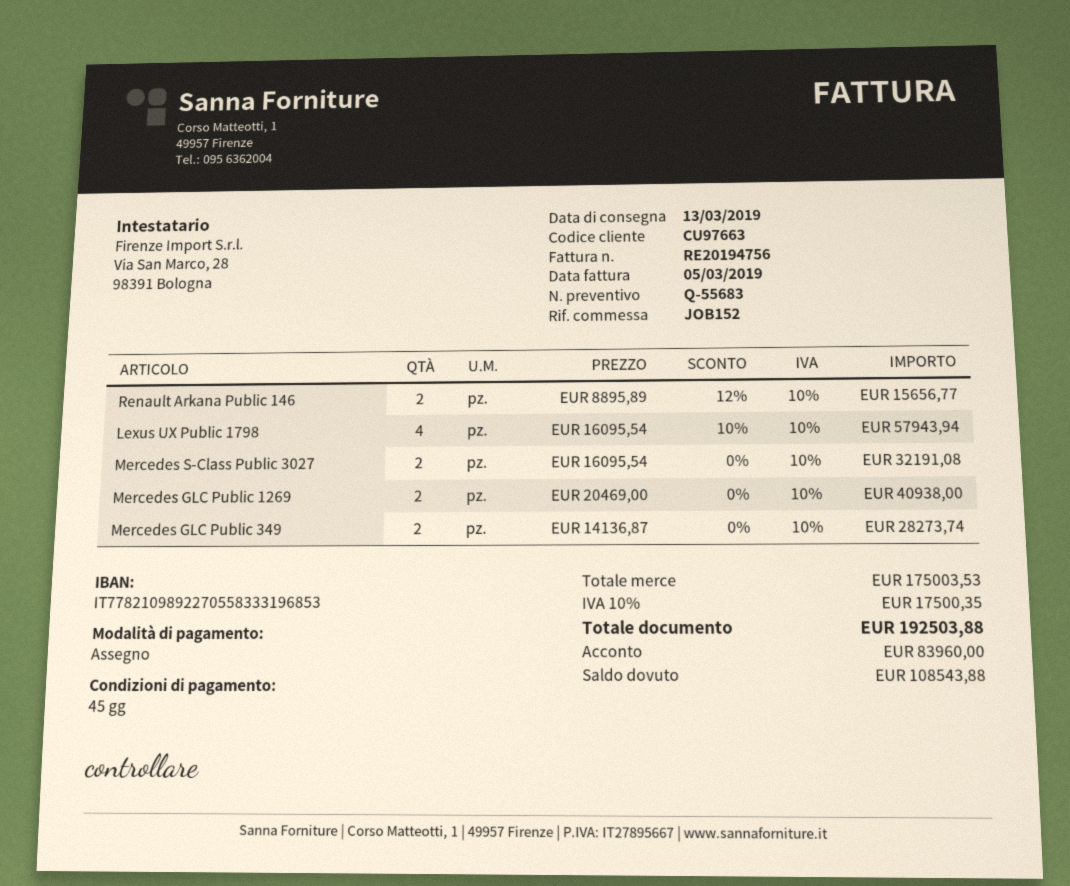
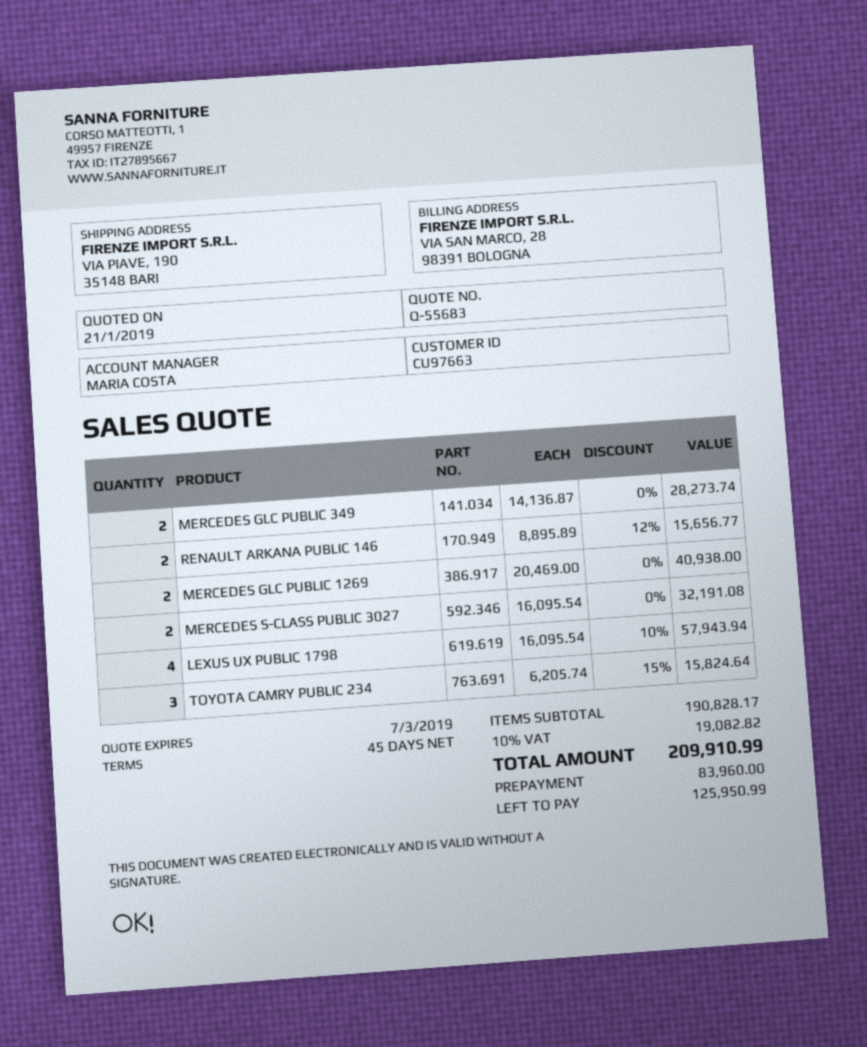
TOYOTA CAMRY PUBLIC 234: none -> 3 x 6205.74 - 15% = 15824.64
subtotal: 175003.53 -> 190828.17
tax: 10% = 17500.35 -> 10% = 19082.82
total: 192503.88 -> 209910.99
balance: 108543.88 -> 125950.99

